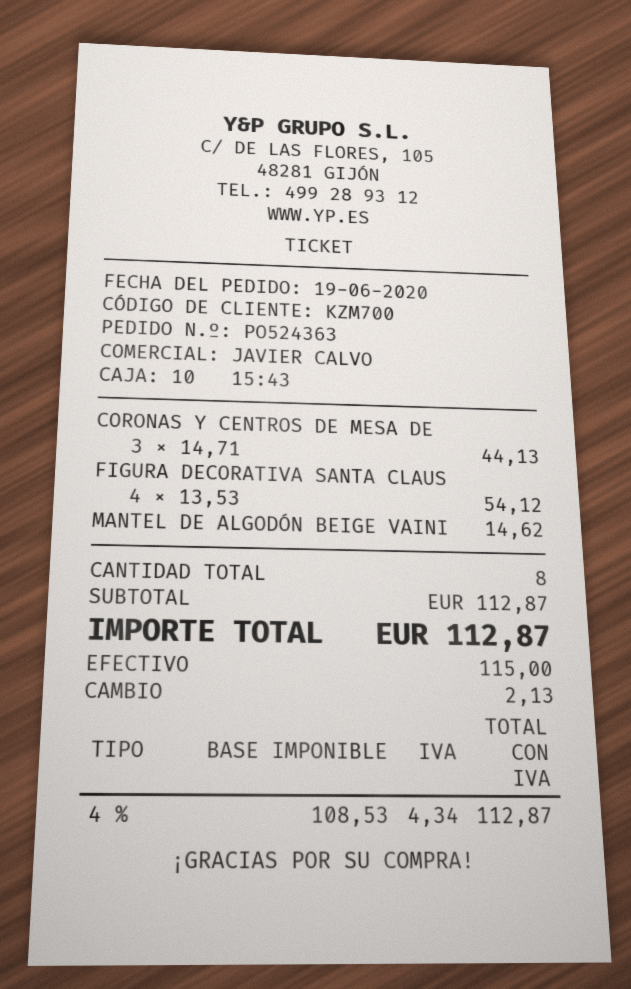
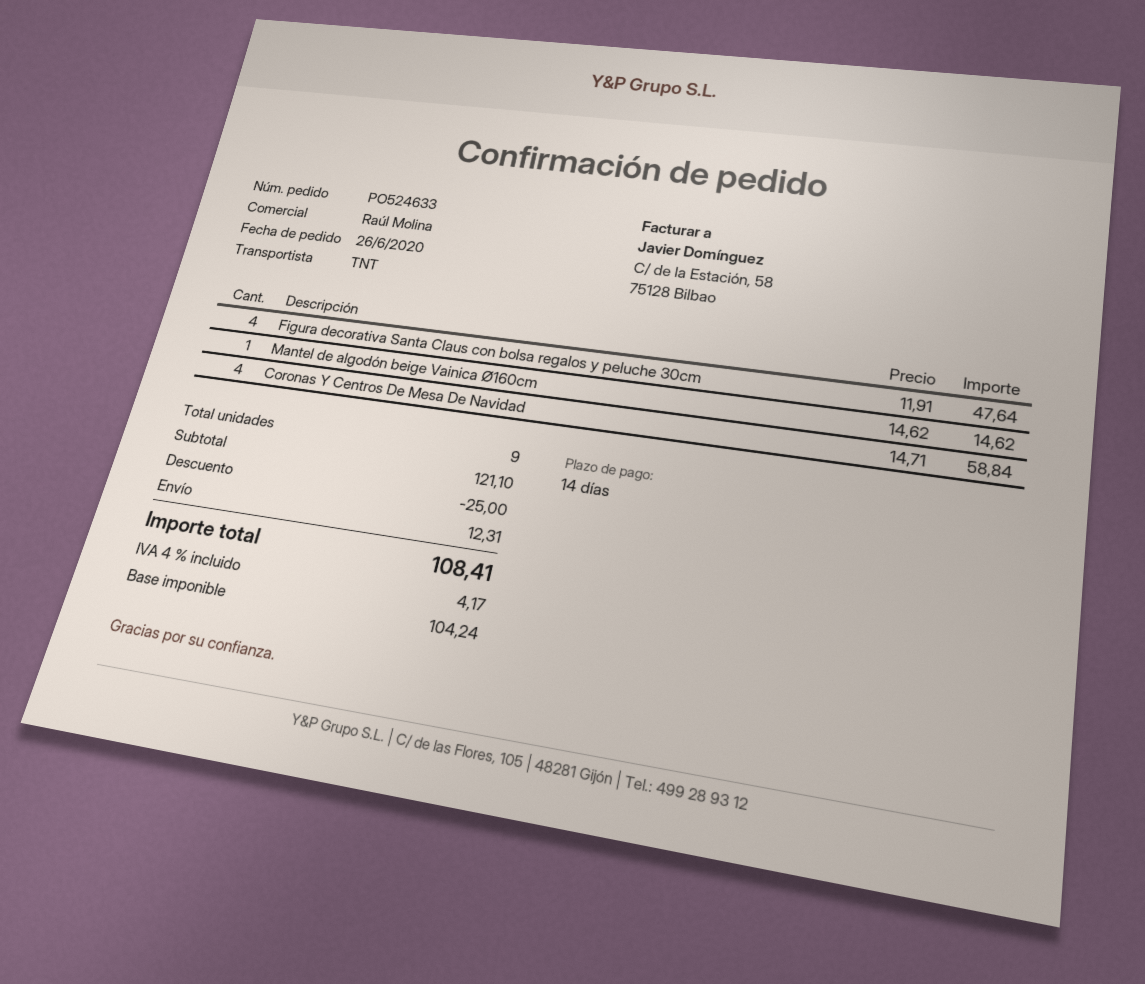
order number: PO524363 -> PO524633
order date: 2020-06-19 -> 2020-06-26
sales rep: JAVIER CALVO -> Raúl Molina
CORONAS Y CENTROS DE MESA DE: 3 x 14.71 = 44.13 -> 4 x 14.71 = 58.84
FIGURA DECORATIVA SANTA CLAUS: 4 x 13.53 = 54.12 -> 4 x 11.91 = 47.64
total quantity: 8 -> 9
subtotal: 112.87 -> 121.10
discount: none -> 25.00
shipping: none -> 12.31
net: 108.53 -> 104.24
tax: 4% = 4.34 -> 4% = 4.17
total: 112.87 -> 108.41

